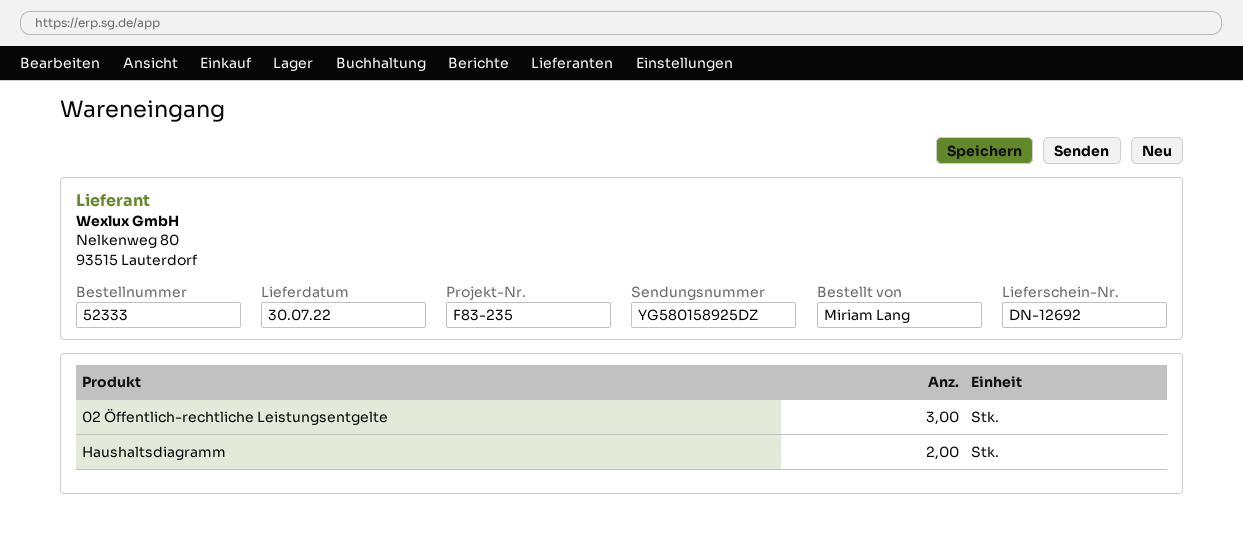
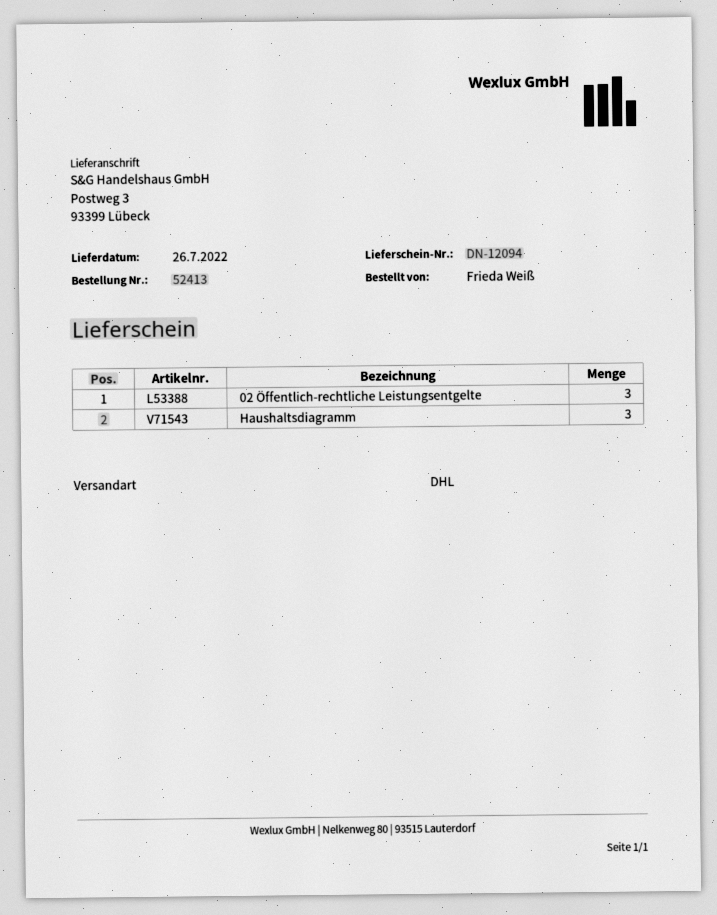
order number: 52333 -> 52413
delivery note number: DN-12692 -> DN-12094
delivery date: 2022-07-30 -> 2022-07-26
ordered by: Miriam Lang -> Frieda Weiß
Haushaltsdiagramm: 2 -> 3

